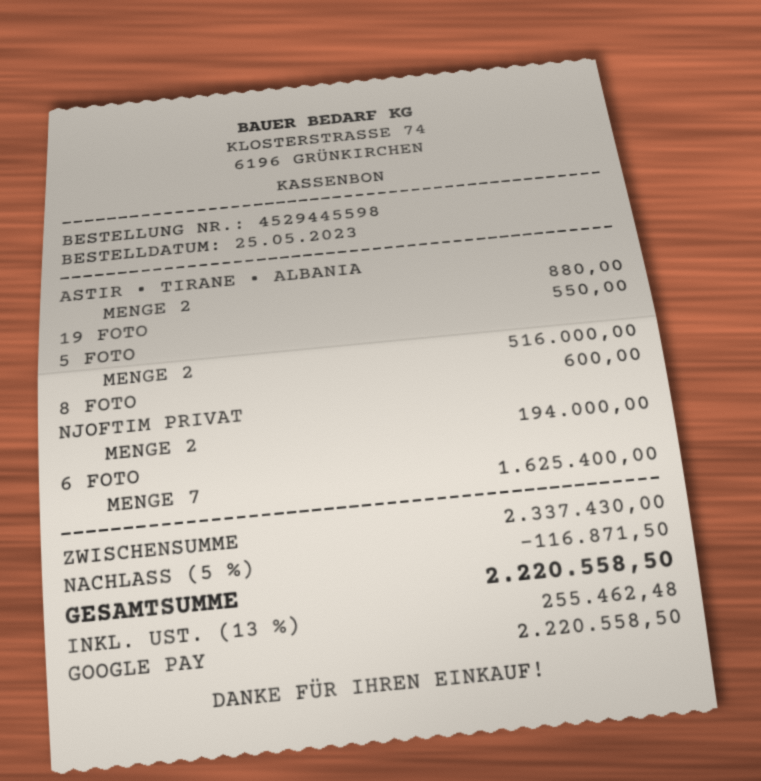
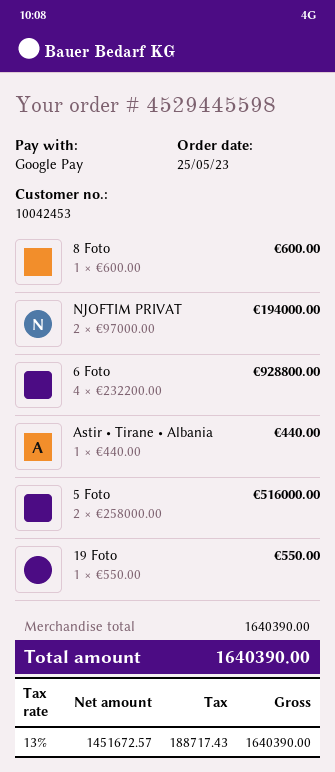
ASTIR • TIRANE • ALBANIA: 2 for 880.00 -> 1 for 440.00
6 FOTO: 7 for 1625400.00 -> 4 for 928800.00
subtotal: 2337430.00 -> 1640390.00
discount: 5% = 116871.50 -> none
tax: 13% = 255462.48 -> 13% = 188717.43
total: 2220558.50 -> 1640390.00

